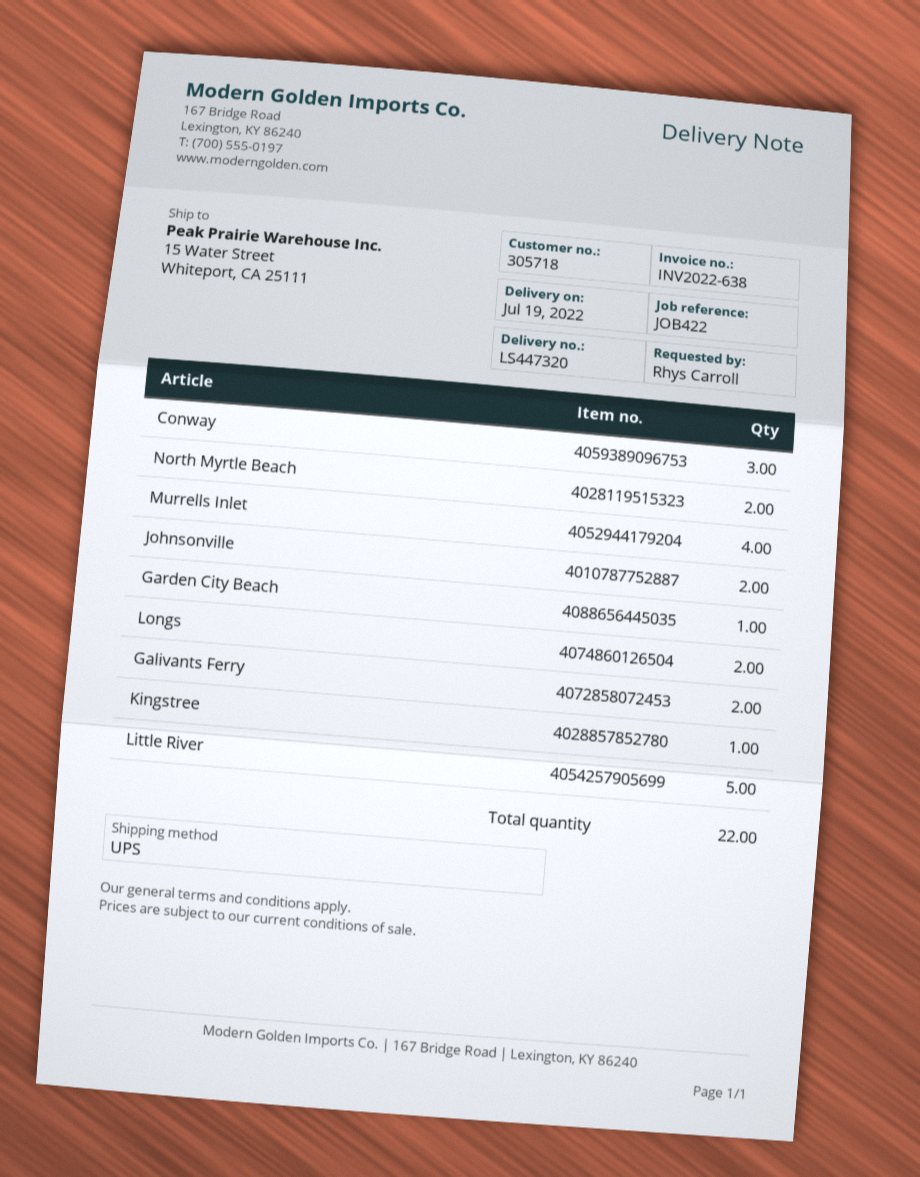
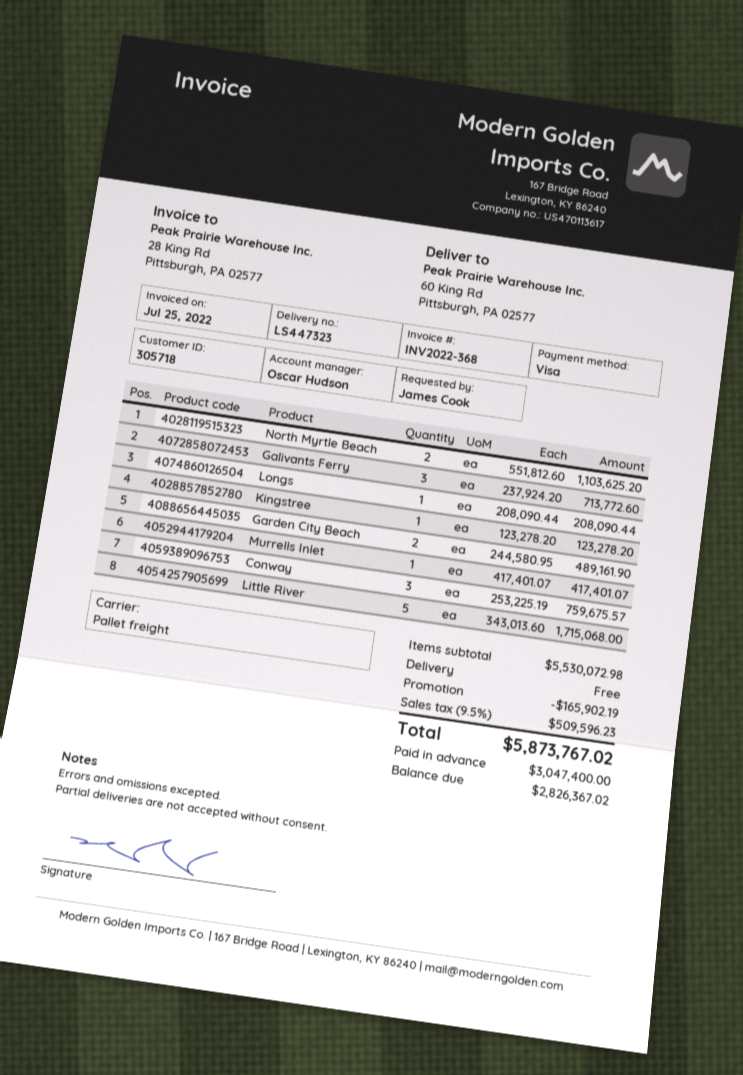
delivery note number: LS447320 -> LS447323
invoice number: INV2022-638 -> INV2022-368
ordered by: Rhys Carroll -> James Cook
shipping method: UPS -> pallet freight
ship to: 15 Water Street, Whiteport, CA 25111 -> 60 King Rd, Pittsburgh, PA 02577
Murrells Inlet: 4 -> 1
Johnsonville: 2 -> none
Garden City Beach: 1 -> 2
Longs: 2 -> 1
Galivants Ferry: 2 -> 3

